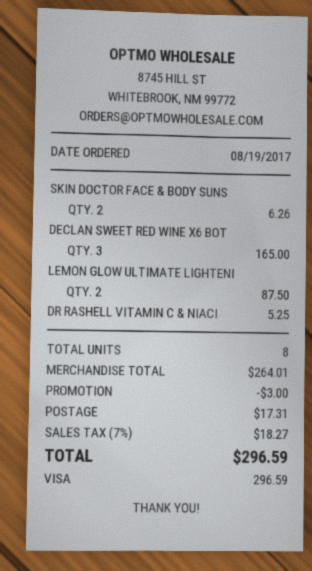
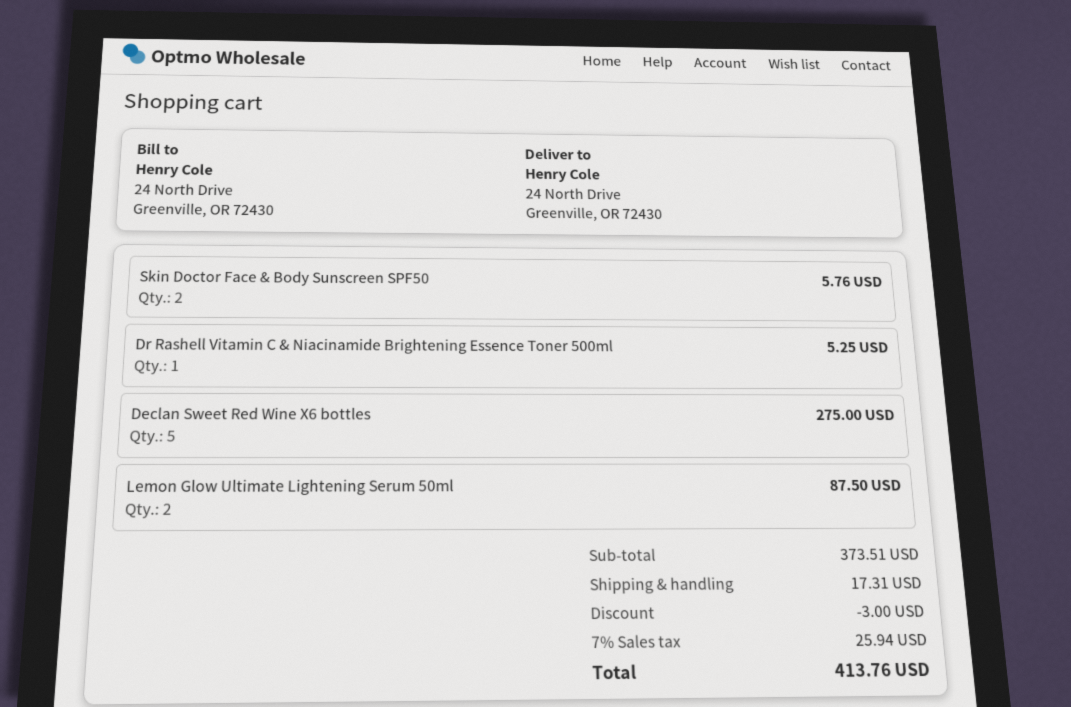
SKIN DOCTOR FACE & BODY SUNS: 2 for 6.26 -> 2 for 5.76
DECLAN SWEET RED WINE X6 BOT: 3 for 165.00 -> 5 for 275.00
subtotal: 264.01 -> 373.51
tax: 7% = 18.27 -> 7% = 25.94
total: 296.59 -> 413.76

